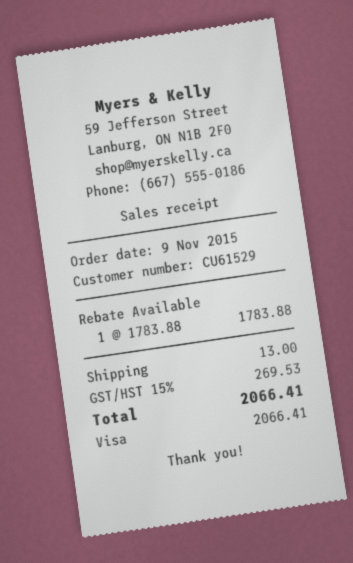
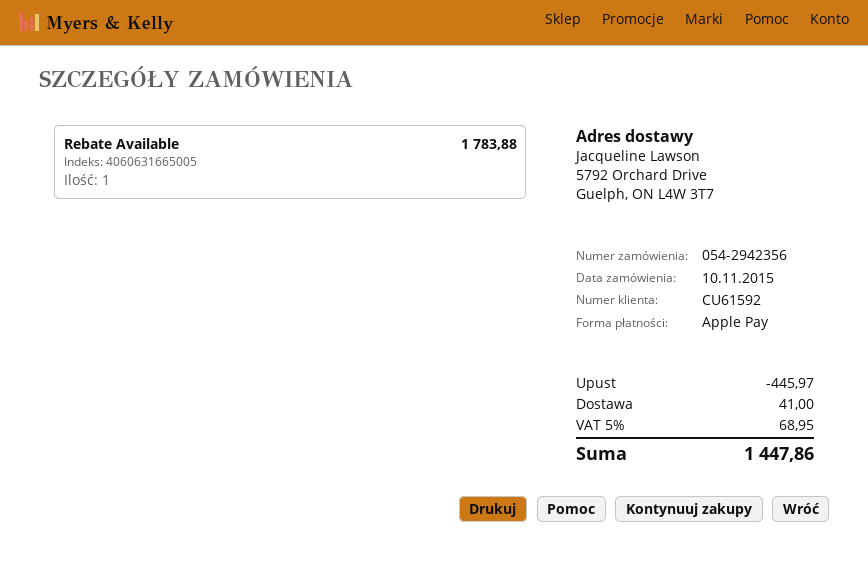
order date: 2015-11-09 -> 2015-11-10
customer number: CU61529 -> CU61592
payment method: Visa -> Apple Pay
discount: none -> 445.97
shipping: 13.00 -> 41.00
tax: 15% = 269.53 -> 5% = 68.95
total: 2066.41 -> 1447.86

